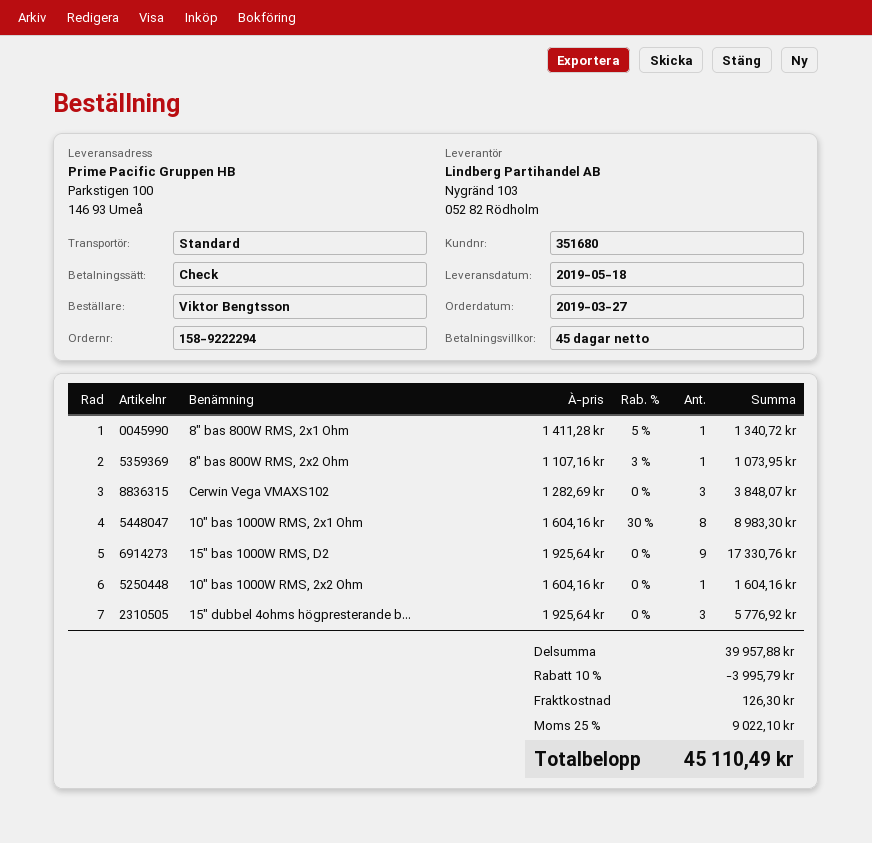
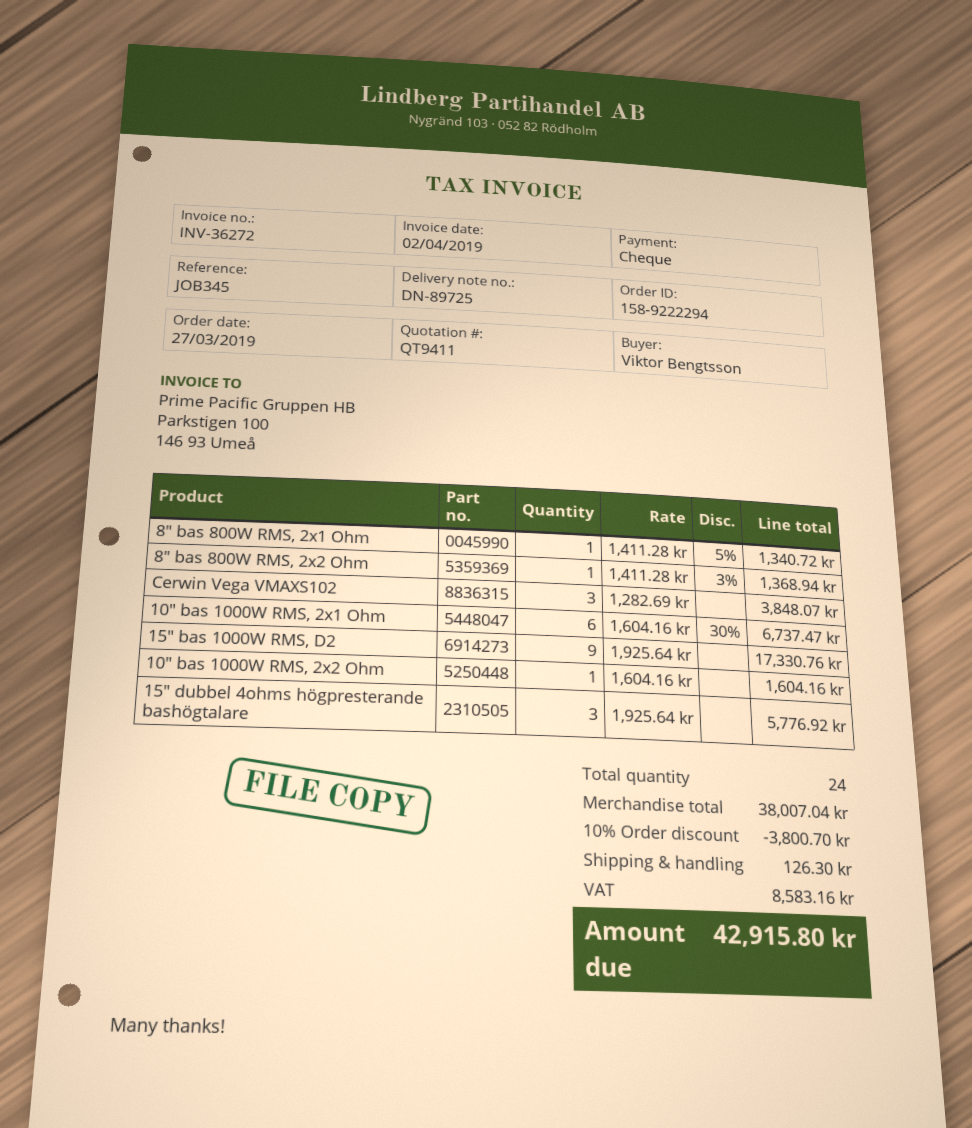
8" bas 800W RMS, 2x2 Ohm: 1 x 1107.16 - 3% = 1073.95 -> 1 x 1411.28 - 3% = 1368.94
10" bas 1000W RMS, 2x1 Ohm: 8 x 1604.16 - 30% = 8983.30 -> 6 x 1604.16 - 30% = 6737.47
subtotal: 39957.88 -> 38007.04
discount: 10% = 3995.79 -> 10% = 3800.70
tax: 9022.10 -> 8583.16
total: 45110.49 -> 42915.80

